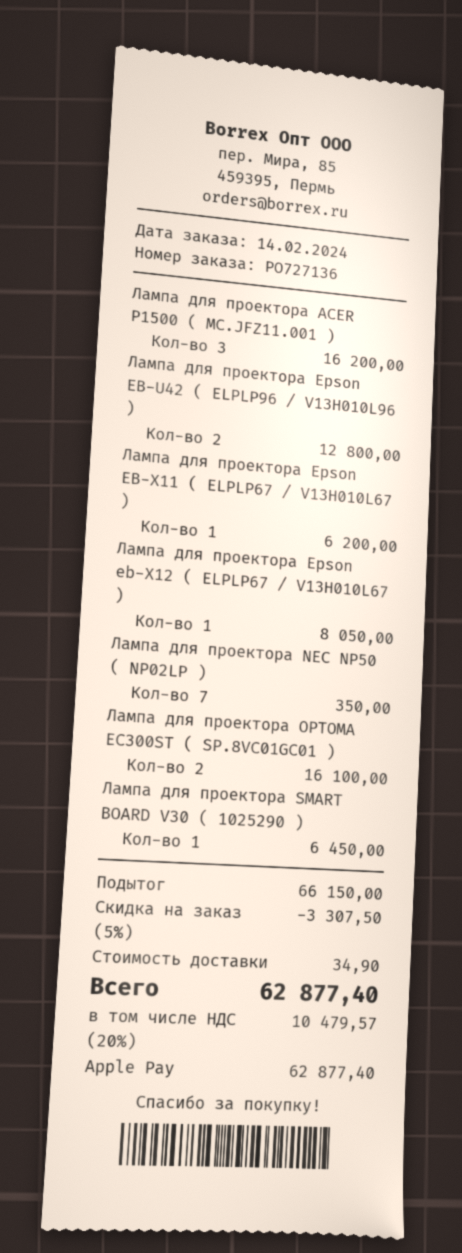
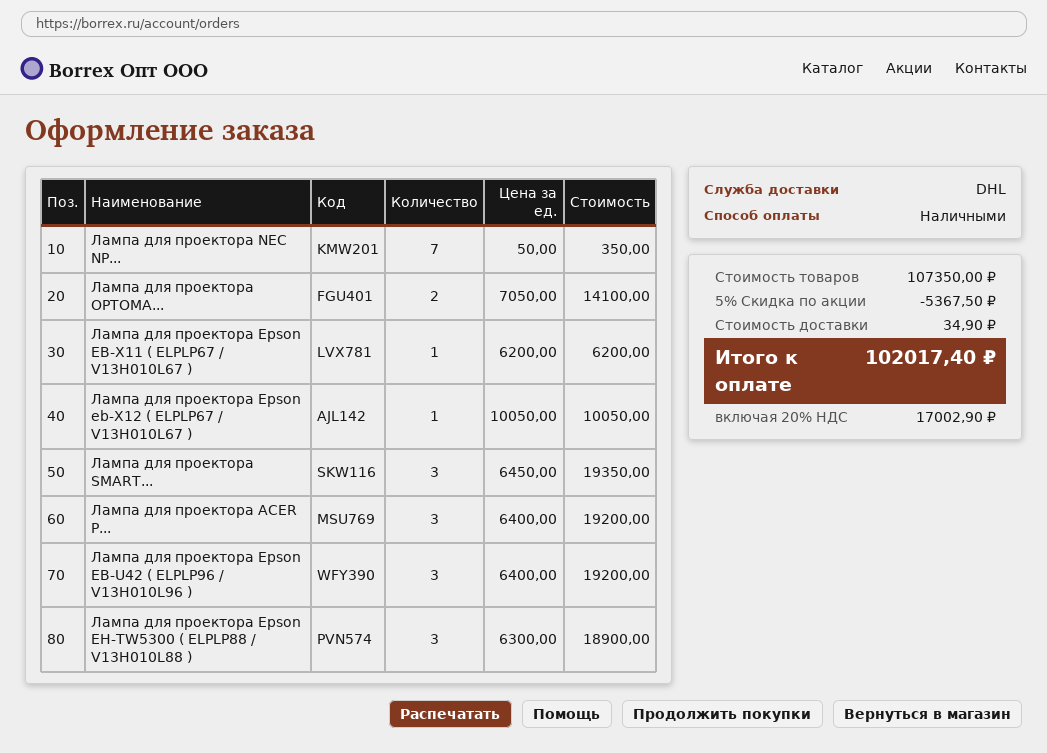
payment method: Apple Pay -> cash
Лампа для проектора ACER P1500 ( MC.JFZ11.001 ): 3 for 16200.00 -> 3 for 19200.00
Лампа для проектора Epson EB-U42 ( ELPLP96 / V13H010L96 ): 2 for 12800.00 -> 3 for 19200.00
Лампа для проектора Epson eb-X12 ( ELPLP67 / V13H010L67 ): 1 for 8050.00 -> 1 for 10050.00
Лампа для проектора OPTOMA EC300ST ( SP.8VC01GC01 ): 2 for 16100.00 -> 2 for 14100.00
Лампа для проектора SMART BOARD V30 ( 1025290 ): 1 for 6450.00 -> 3 for 19350.00
Лампа для проектора Epson EH-TW5300 ( ELPLP88 / V13H010L88 ): none -> 3 for 18900.00
subtotal: 66150.00 -> 107350.00
discount: 5% = 3307.50 -> 5% = 5367.50
tax: 20% = 10479.57 -> 20% = 17002.90
total: 62877.40 -> 102017.40

